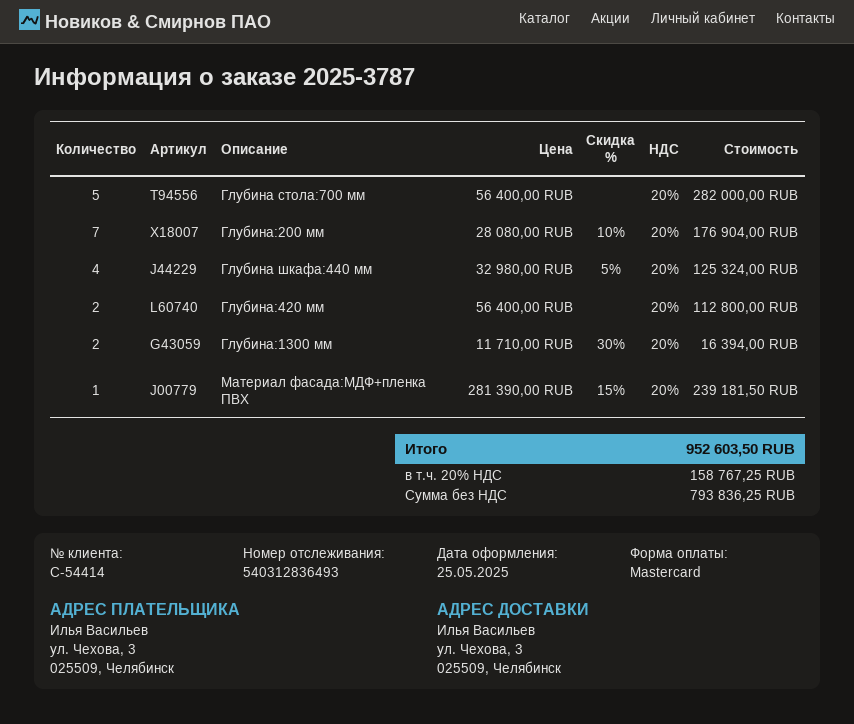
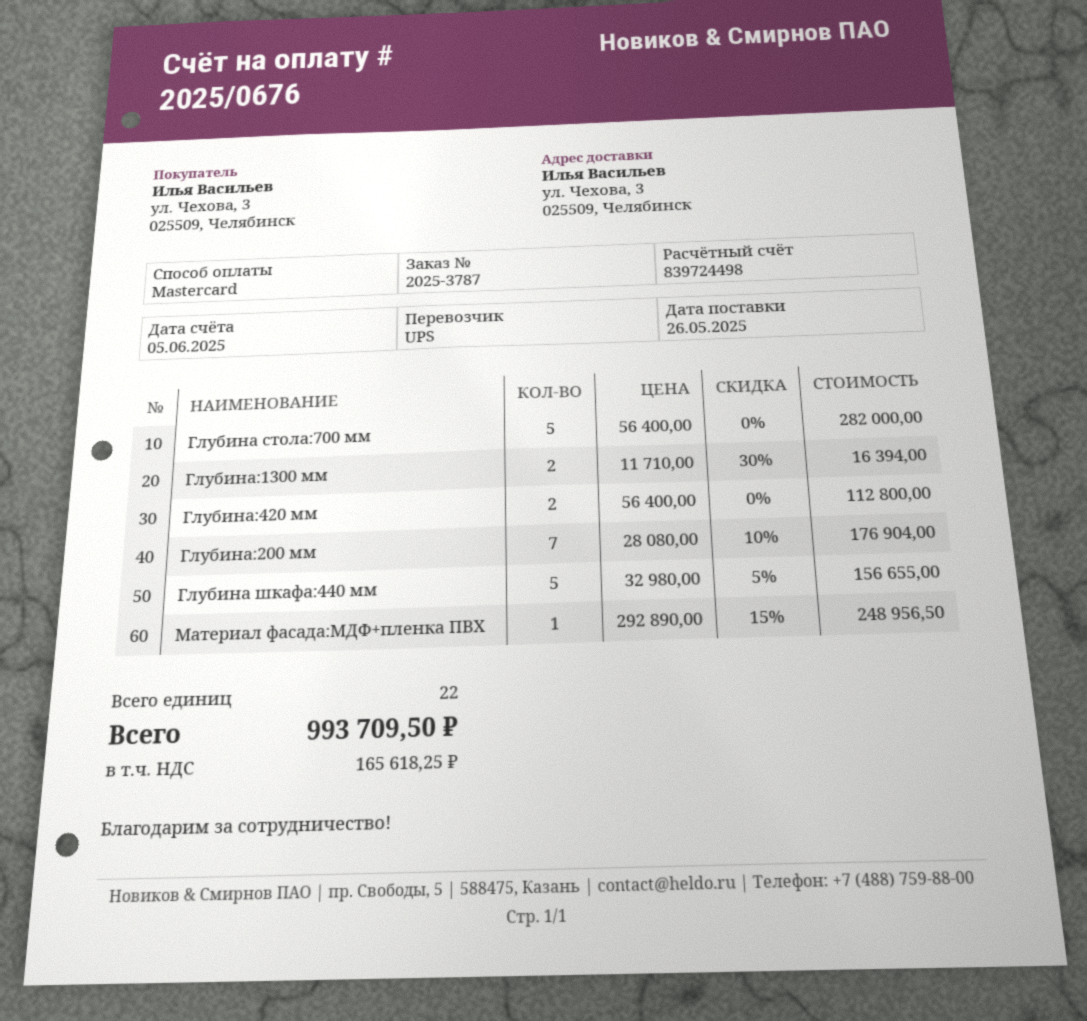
Глубина шкафа:440 мм: 4 x 32980.00 - 5% = 125324.00 -> 5 x 32980.00 - 5% = 156655.00
Материал фасада:МДФ+пленка ПВХ: 1 x 281390.00 - 15% = 239181.50 -> 1 x 292890.00 - 15% = 248956.50
tax: 158767.25 -> 165618.25
total: 952603.50 -> 993709.50

